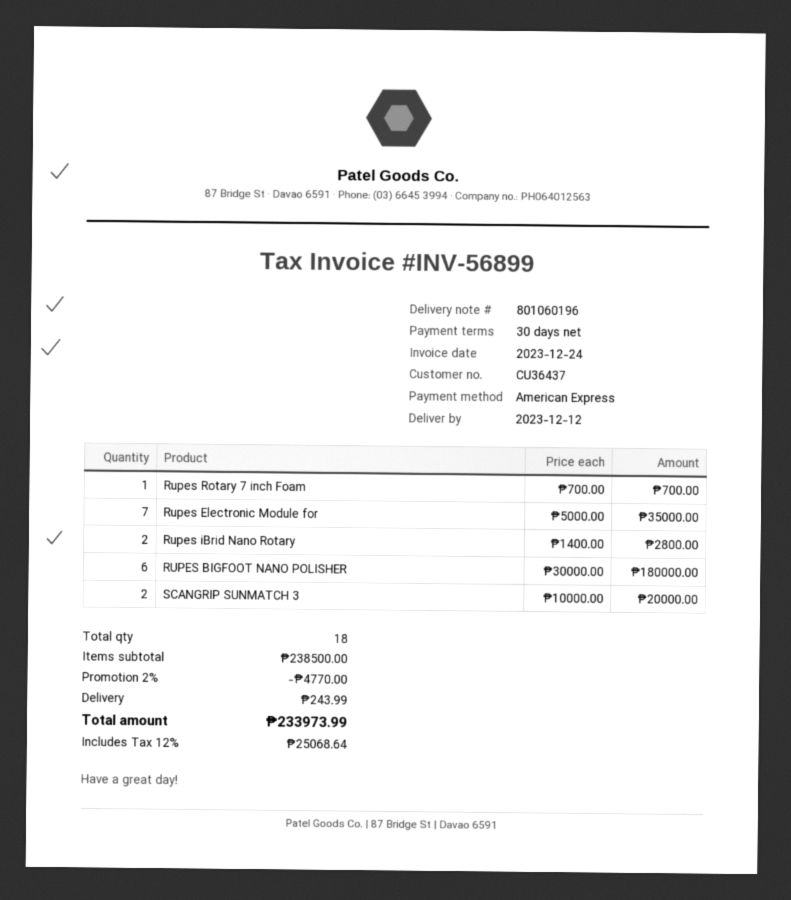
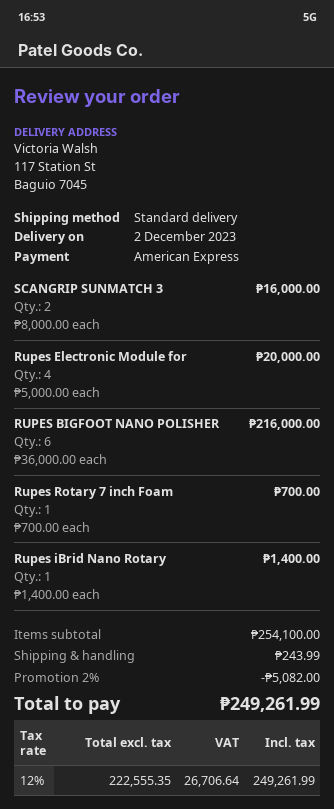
delivery date: 2023-12-12 -> 2023-12-02
Rupes Electronic Module for: 7 x 5000.00 = 35000.00 -> 4 x 5000.00 = 20000.00
Rupes iBrid Nano Rotary: 2 x 1400.00 = 2800.00 -> 1 x 1400.00 = 1400.00
RUPES BIGFOOT NANO POLISHER: 6 x 30000.00 = 180000.00 -> 6 x 36000.00 = 216000.00
SCANGRIP SUNMATCH 3: 2 x 10000.00 = 20000.00 -> 2 x 8000.00 = 16000.00
subtotal: 238500.00 -> 254100.00
discount: 2% = 4770.00 -> 2% = 5082.00
tax: 12% = 25068.64 -> 12% = 26706.64
total: 233973.99 -> 249261.99

